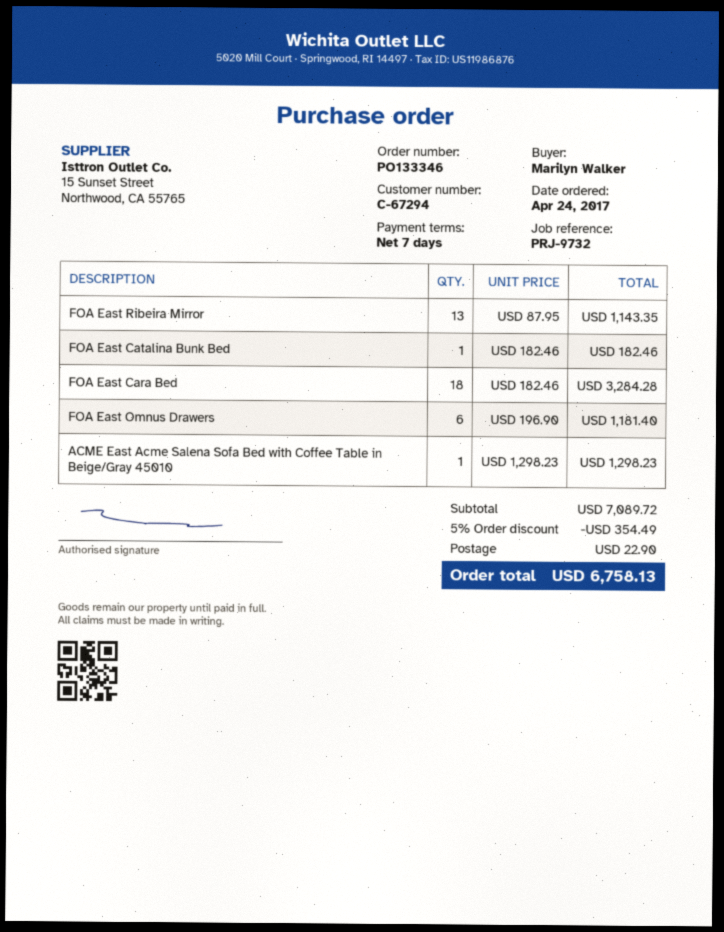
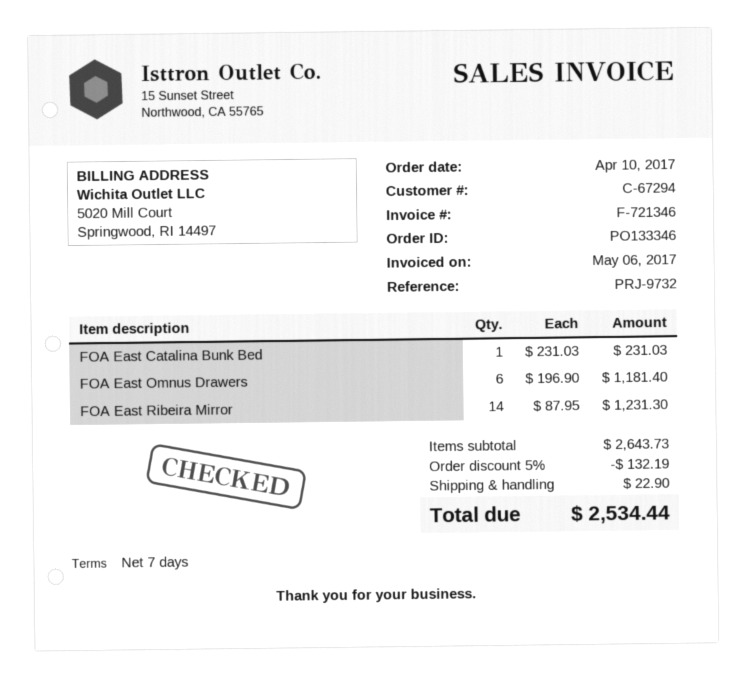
order date: 2017-04-24 -> 2017-04-10
FOA East Ribeira Mirror: 13 x 87.95 = 1143.35 -> 14 x 87.95 = 1231.30
FOA East Catalina Bunk Bed: 1 x 182.46 = 182.46 -> 1 x 231.03 = 231.03
FOA East Cara Bed: 18 x 182.46 = 3284.28 -> none
ACME East Acme Salena Sofa Bed with Coffee Table in Beige/Gray 45010: 1 x 1298.23 = 1298.23 -> none
subtotal: 7089.72 -> 2643.73
discount: 5% = 354.49 -> 5% = 132.19
total: 6758.13 -> 2534.44

